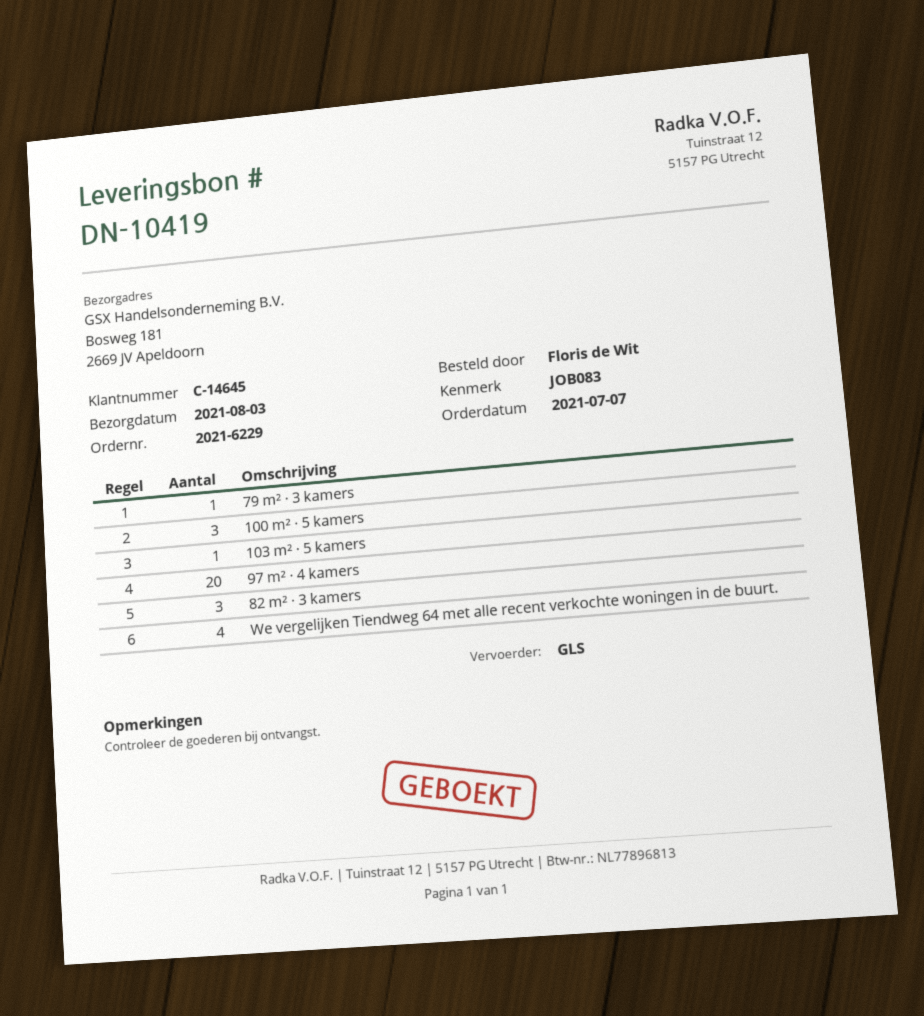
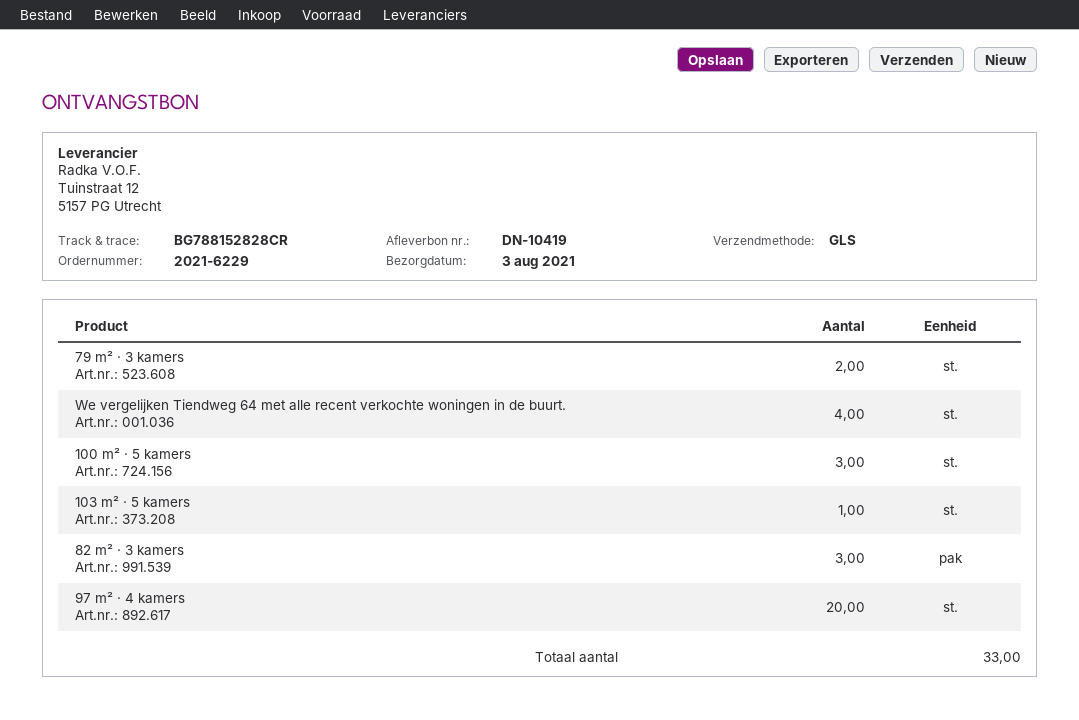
79 m² · 3 kamers: 1 -> 2

